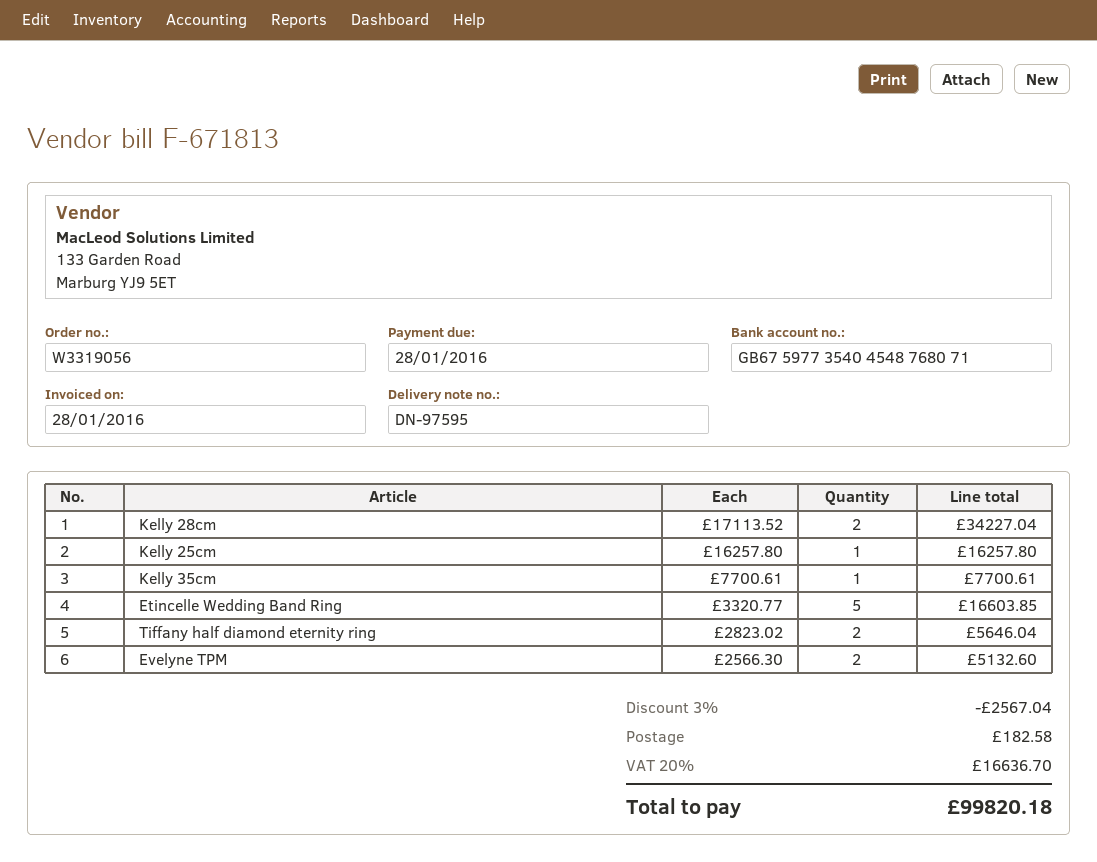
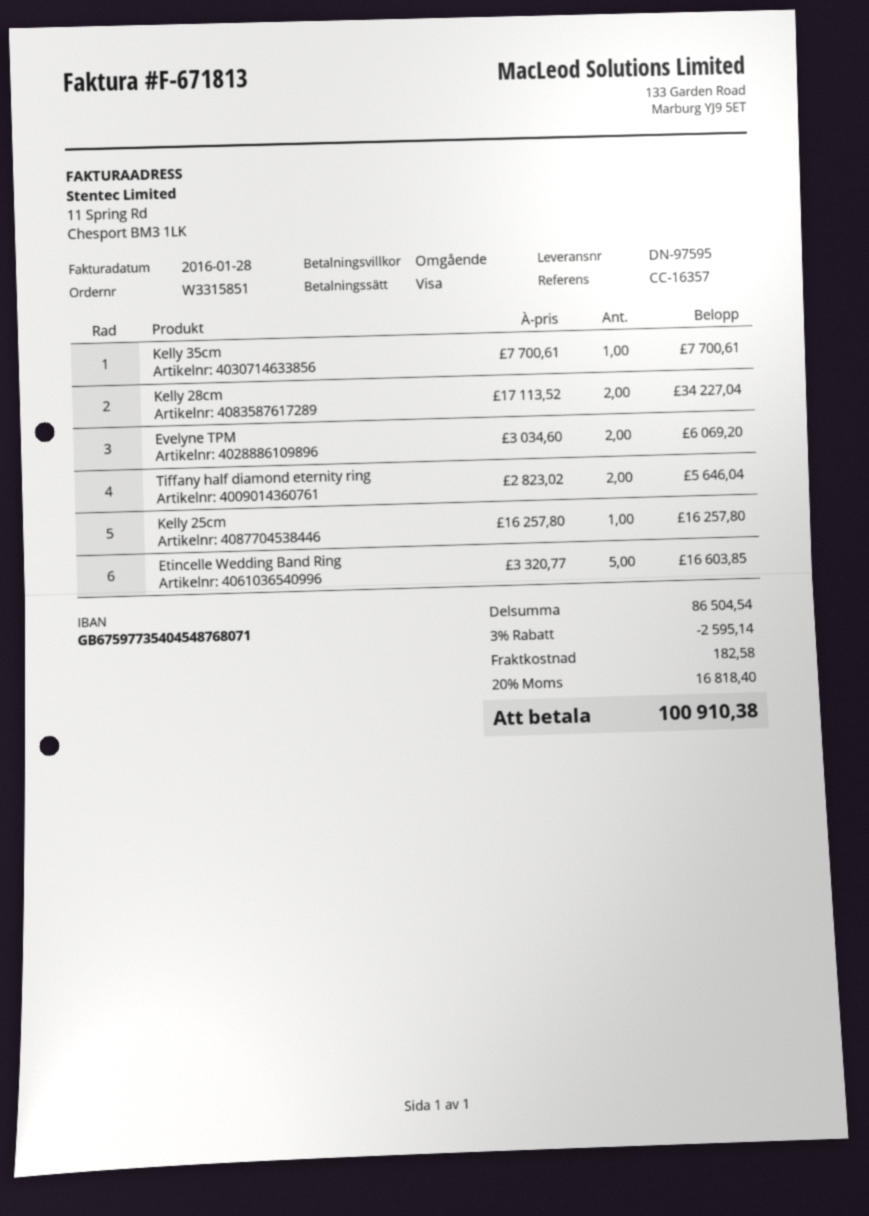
order number: W3319056 -> W3315851
Evelyne TPM: 2 x 2566.30 = 5132.60 -> 2 x 3034.60 = 6069.20
discount: 3% = 2567.04 -> 3% = 2595.14
tax: 20% = 16636.70 -> 20% = 16818.40
total: 99820.18 -> 100910.38

